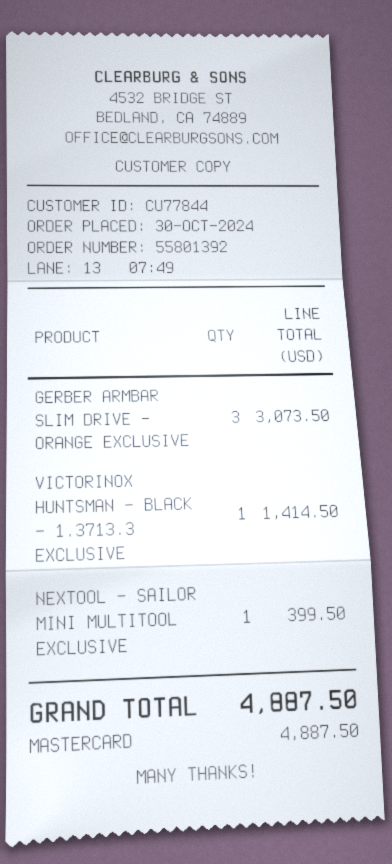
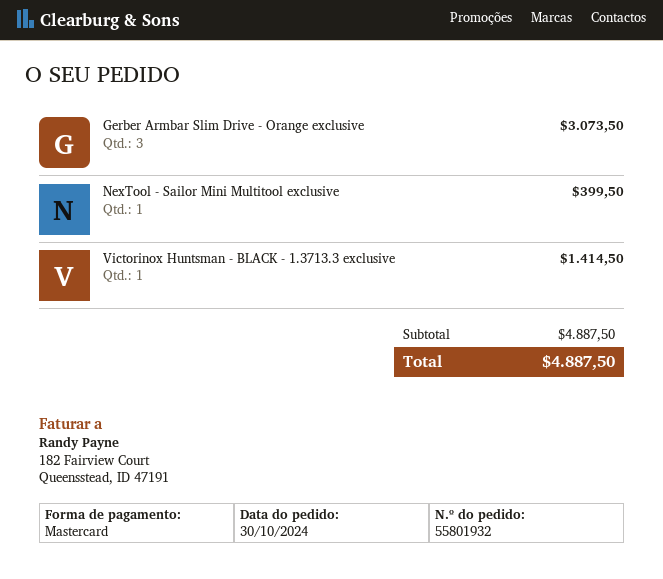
order number: 55801392 -> 55801932

